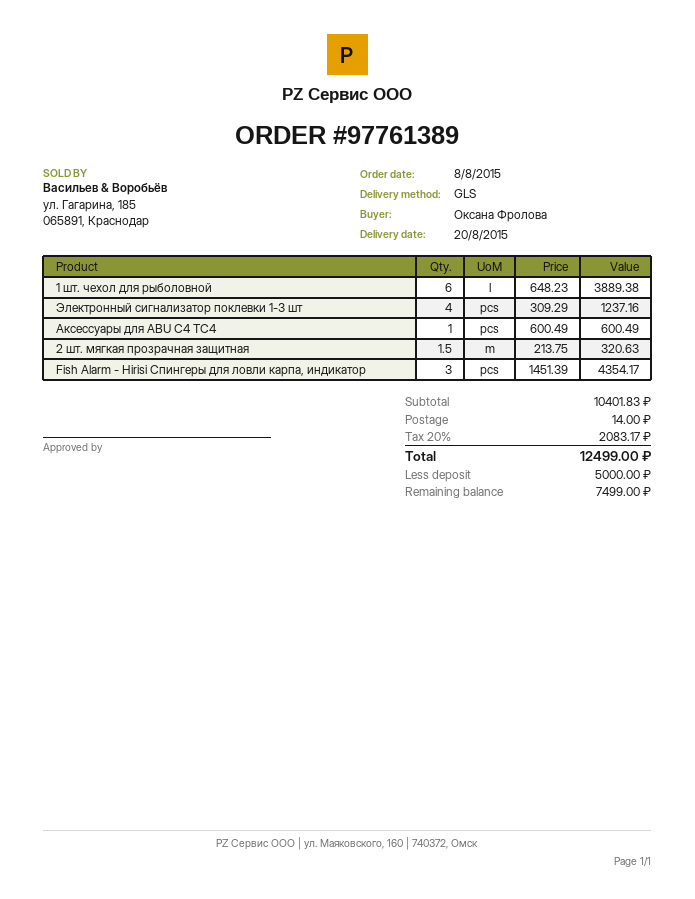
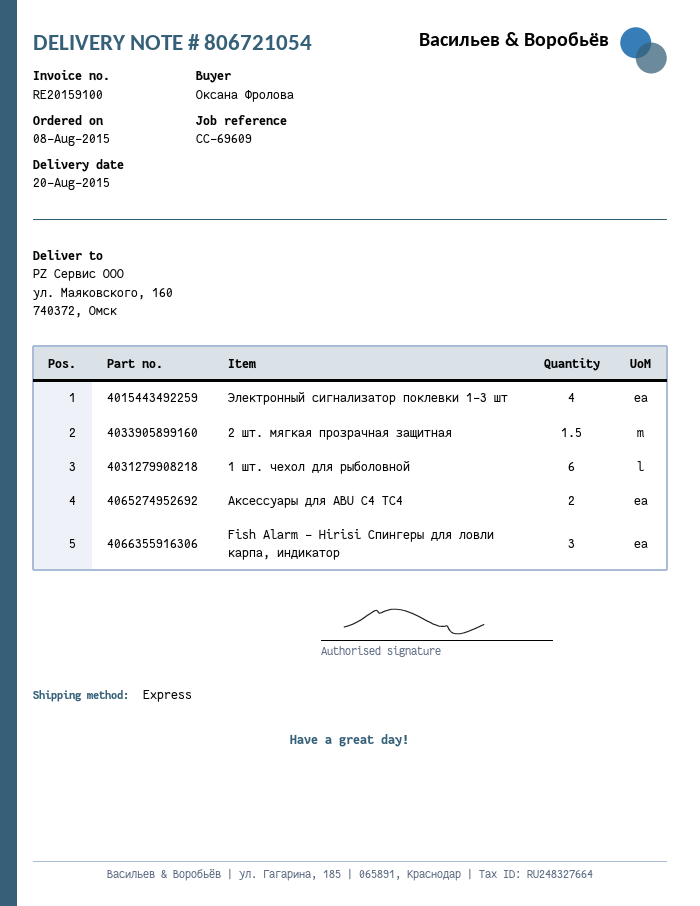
shipping method: GLS -> express
Аксессуары для ABU C4 TC4: 1 -> 2

